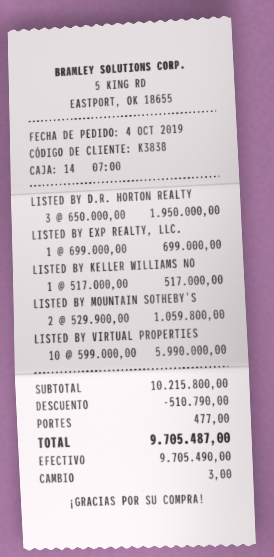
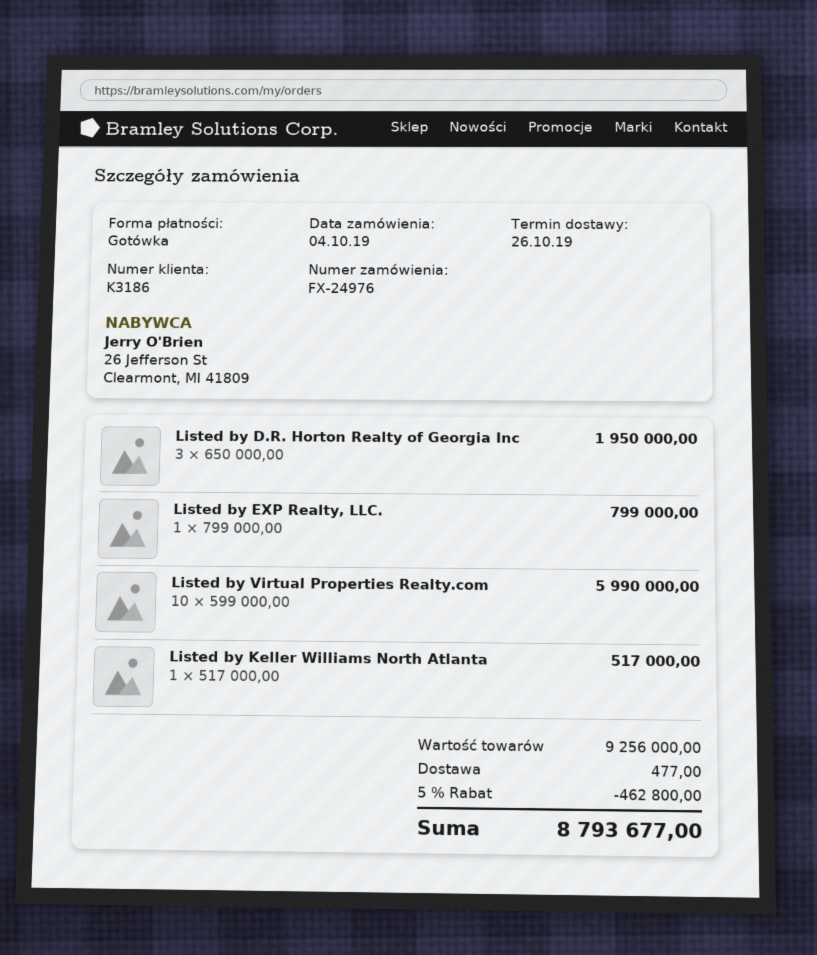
customer number: K3838 -> K3186
LISTED BY EXP REALTY, LLC.: 1 x 699000.00 = 699000.00 -> 1 x 799000.00 = 799000.00
LISTED BY MOUNTAIN SOTHEBY'S: 2 x 529900.00 = 1059800.00 -> none
subtotal: 10215800.00 -> 9256000.00
discount: 510790.00 -> 462800.00
total: 9705487.00 -> 8793677.00

